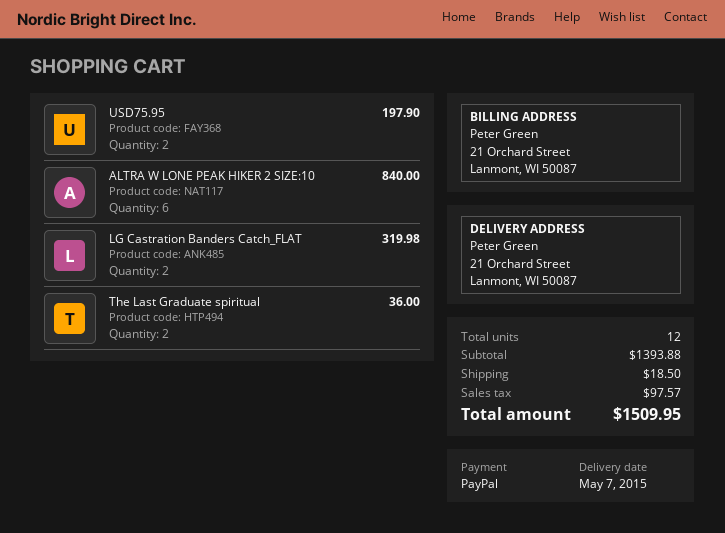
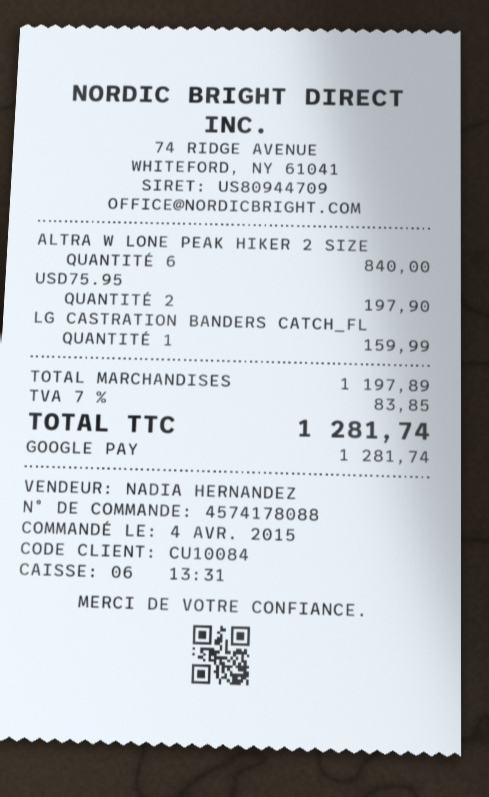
payment method: PayPal -> Google Pay
LG Castration Banders Catch_FLAT: 2 for 319.98 -> 1 for 159.99
The Last Graduate spiritual: 2 for 36.00 -> none
subtotal: 1393.88 -> 1197.89
shipping: 18.50 -> none
tax: 97.57 -> 83.85
total: 1509.95 -> 1281.74

